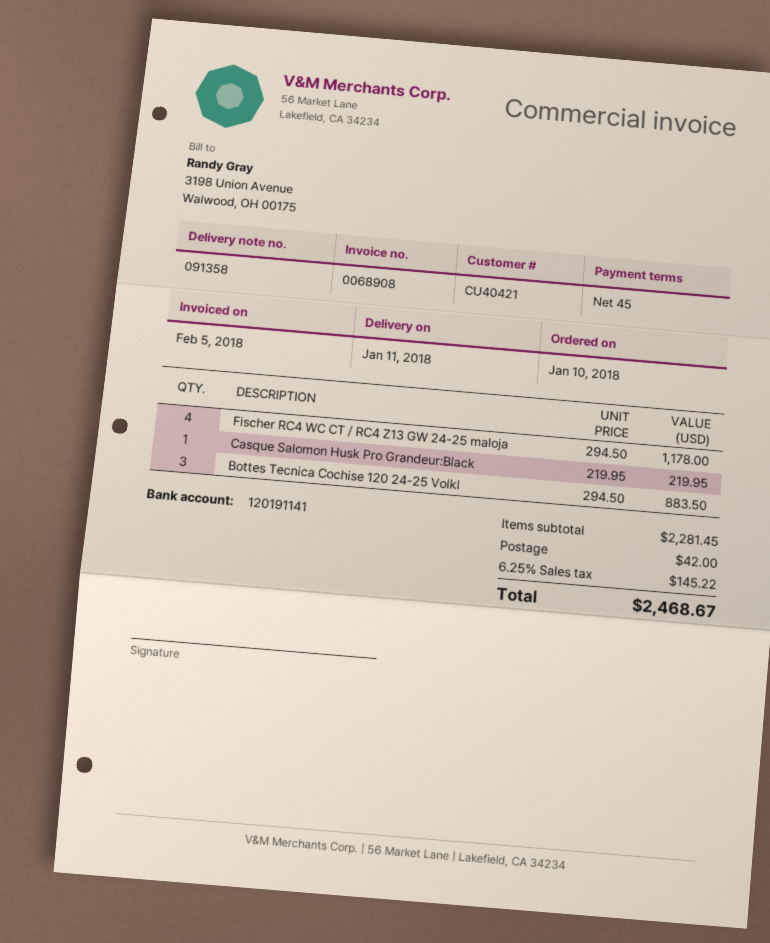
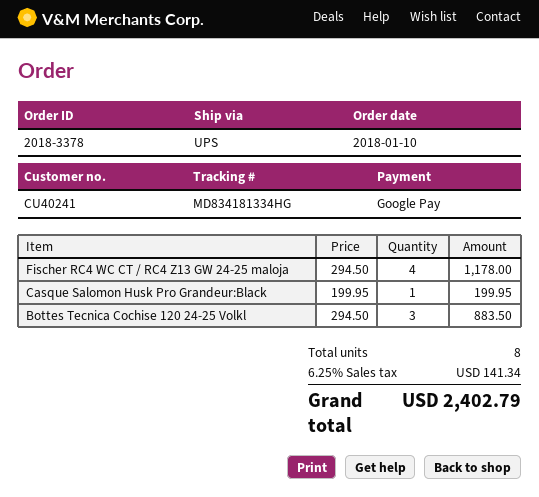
customer number: CU40421 -> CU40241
Casque Salomon Husk Pro Grandeur:Black: 1 x 219.95 = 219.95 -> 1 x 199.95 = 199.95
shipping: 42.00 -> none
tax: 6.25% = 145.22 -> 6.25% = 141.34
total: 2468.67 -> 2402.79

